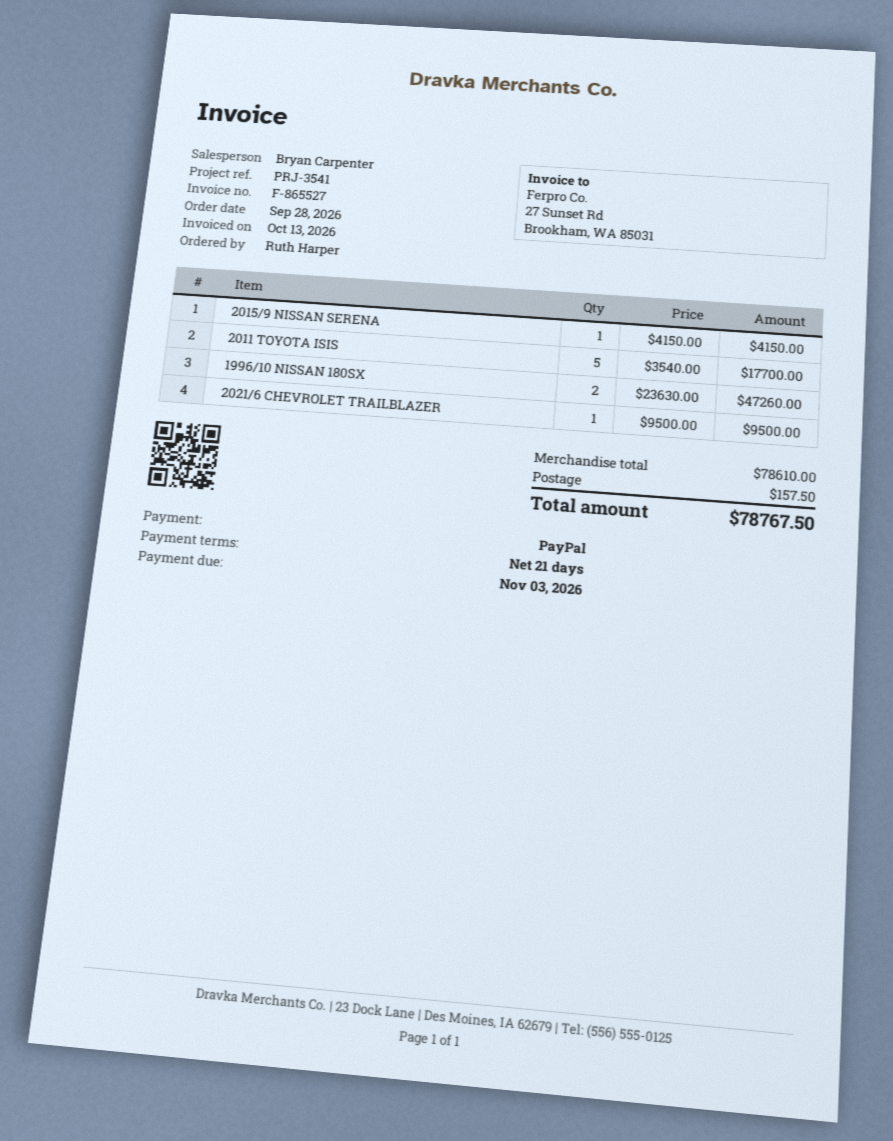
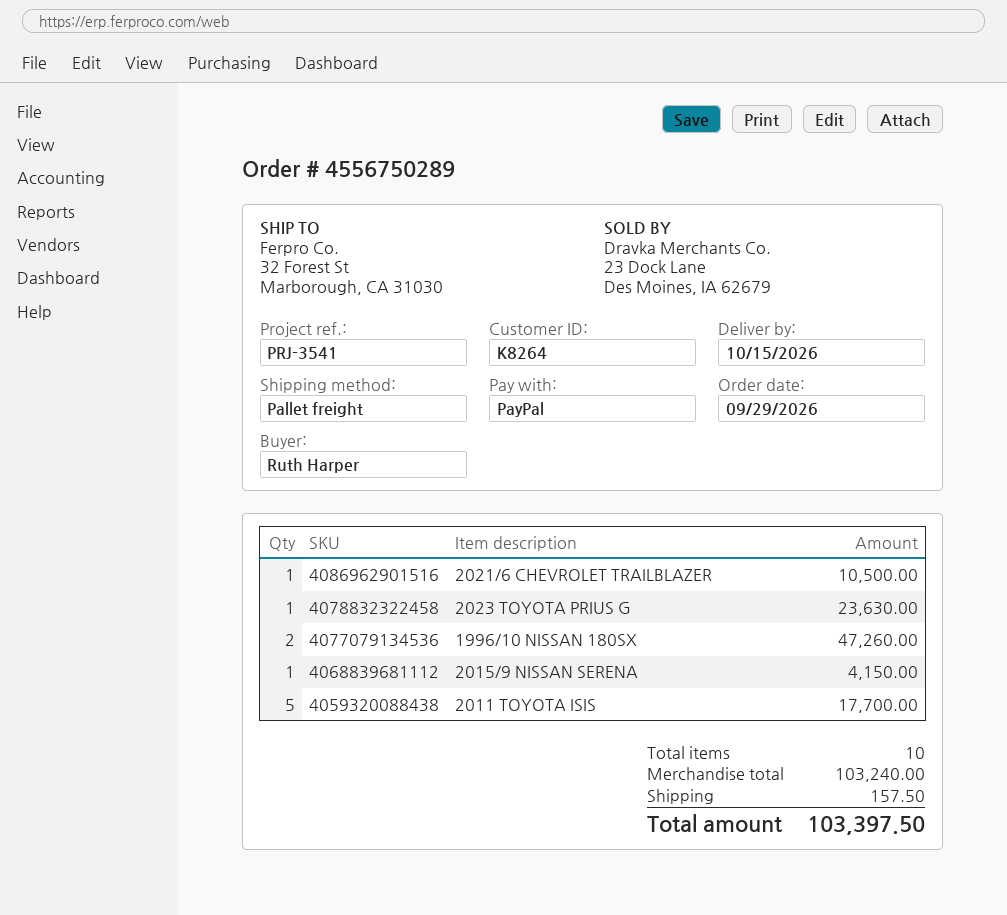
order date: 2026-09-28 -> 2026-09-29
2021/6 CHEVROLET TRAILBLAZER: 1 for 9500.00 -> 1 for 10500.00
2023 TOYOTA PRIUS G: none -> 1 for 23630.00
subtotal: 78610.00 -> 103240.00
total: 78767.50 -> 103397.50

